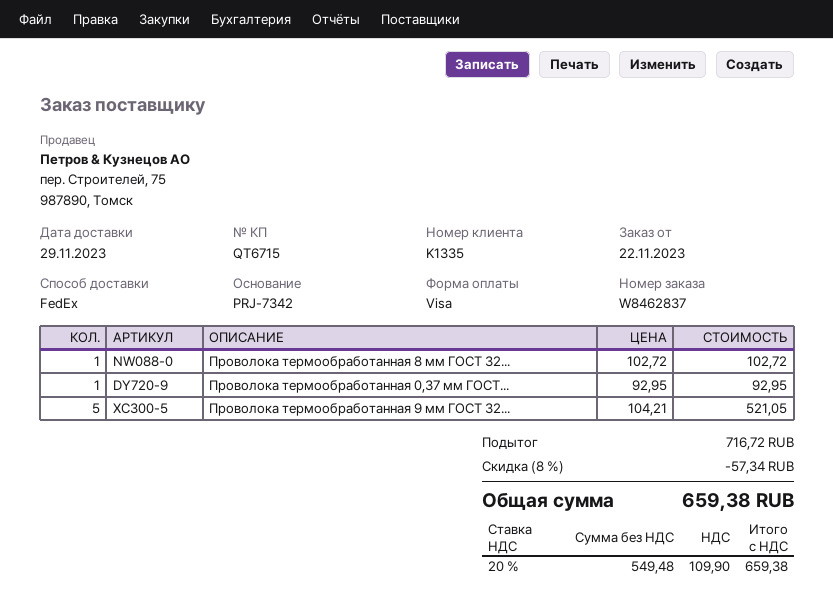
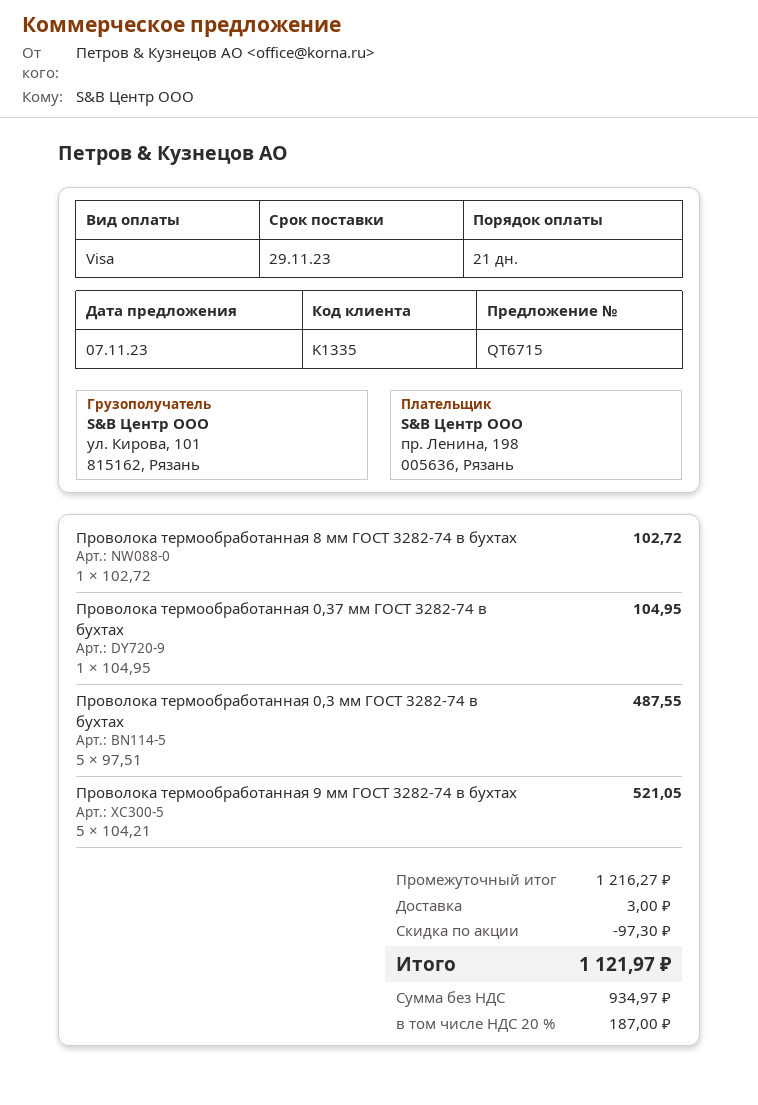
Проволока термообработанная 0,37 мм ГОСТ...: 1 x 92.95 = 92.95 -> 1 x 104.95 = 104.95
Проволока термообработанная 0,3 мм ГОСТ 3282-74 в бухтах: none -> 5 x 97.51 = 487.55
subtotal: 716.72 -> 1216.27
discount: 57.34 -> 97.30
shipping: none -> 3.00
net: 549.48 -> 934.97
tax: 20% = 109.90 -> 20% = 187.00
total: 659.38 -> 1121.97

